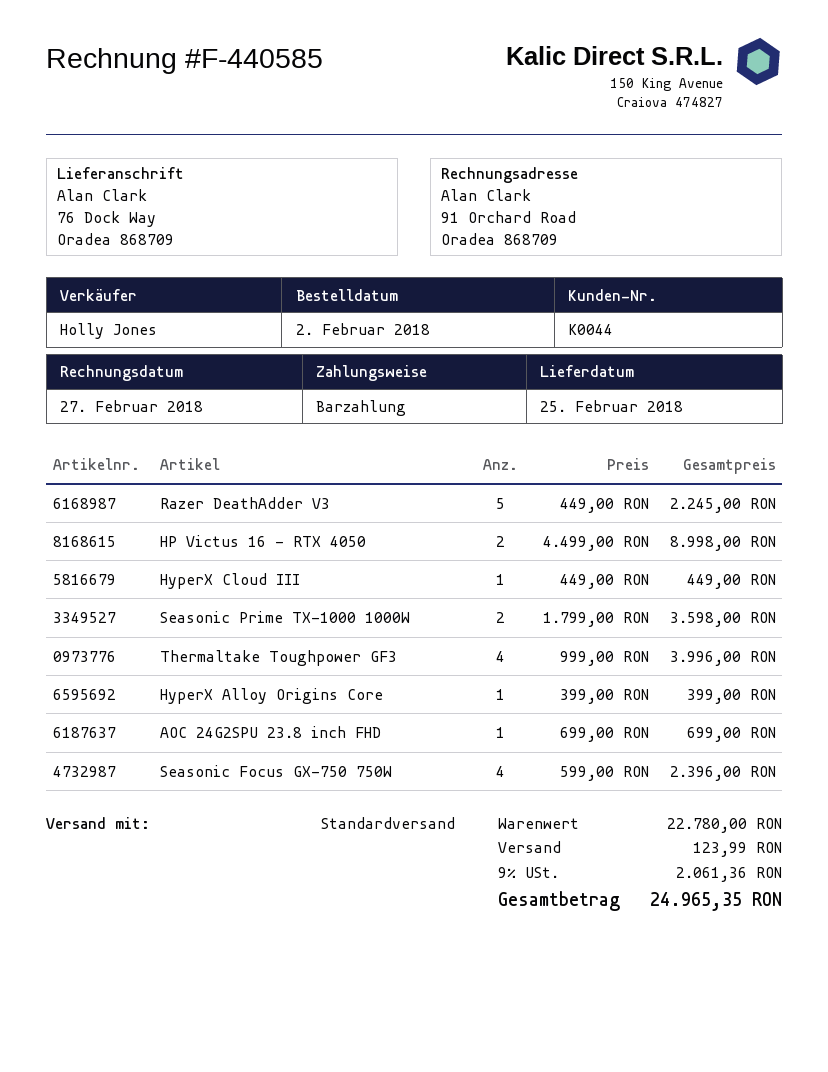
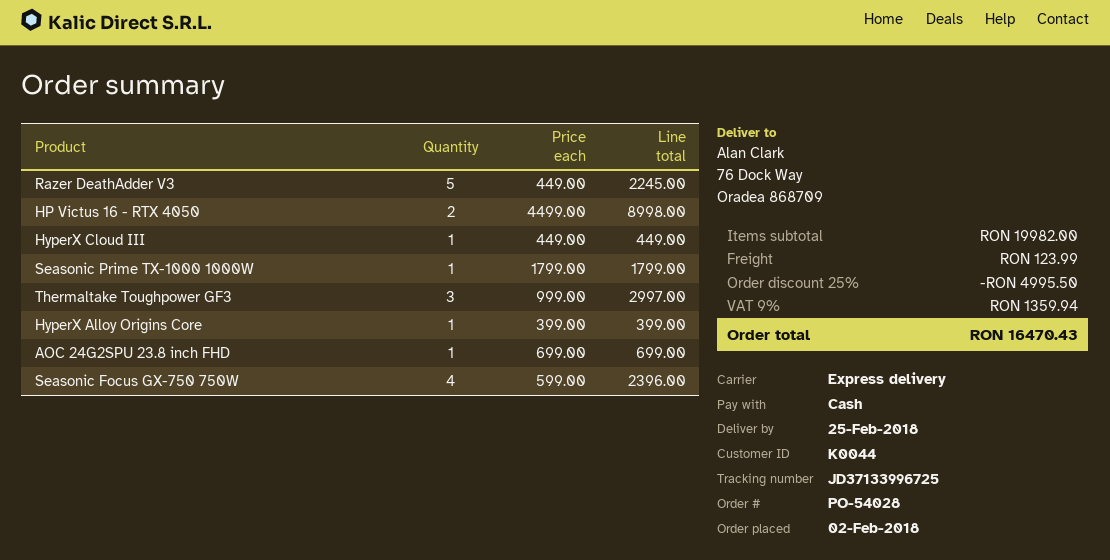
shipping method: standard -> express
Seasonic Prime TX-1000 1000W: 2 x 1799.00 = 3598.00 -> 1 x 1799.00 = 1799.00
Thermaltake Toughpower GF3: 4 x 999.00 = 3996.00 -> 3 x 999.00 = 2997.00
subtotal: 22780.00 -> 19982.00
discount: none -> 25% = 4995.50
tax: 9% = 2061.36 -> 9% = 1359.94
total: 24965.35 -> 16470.43

